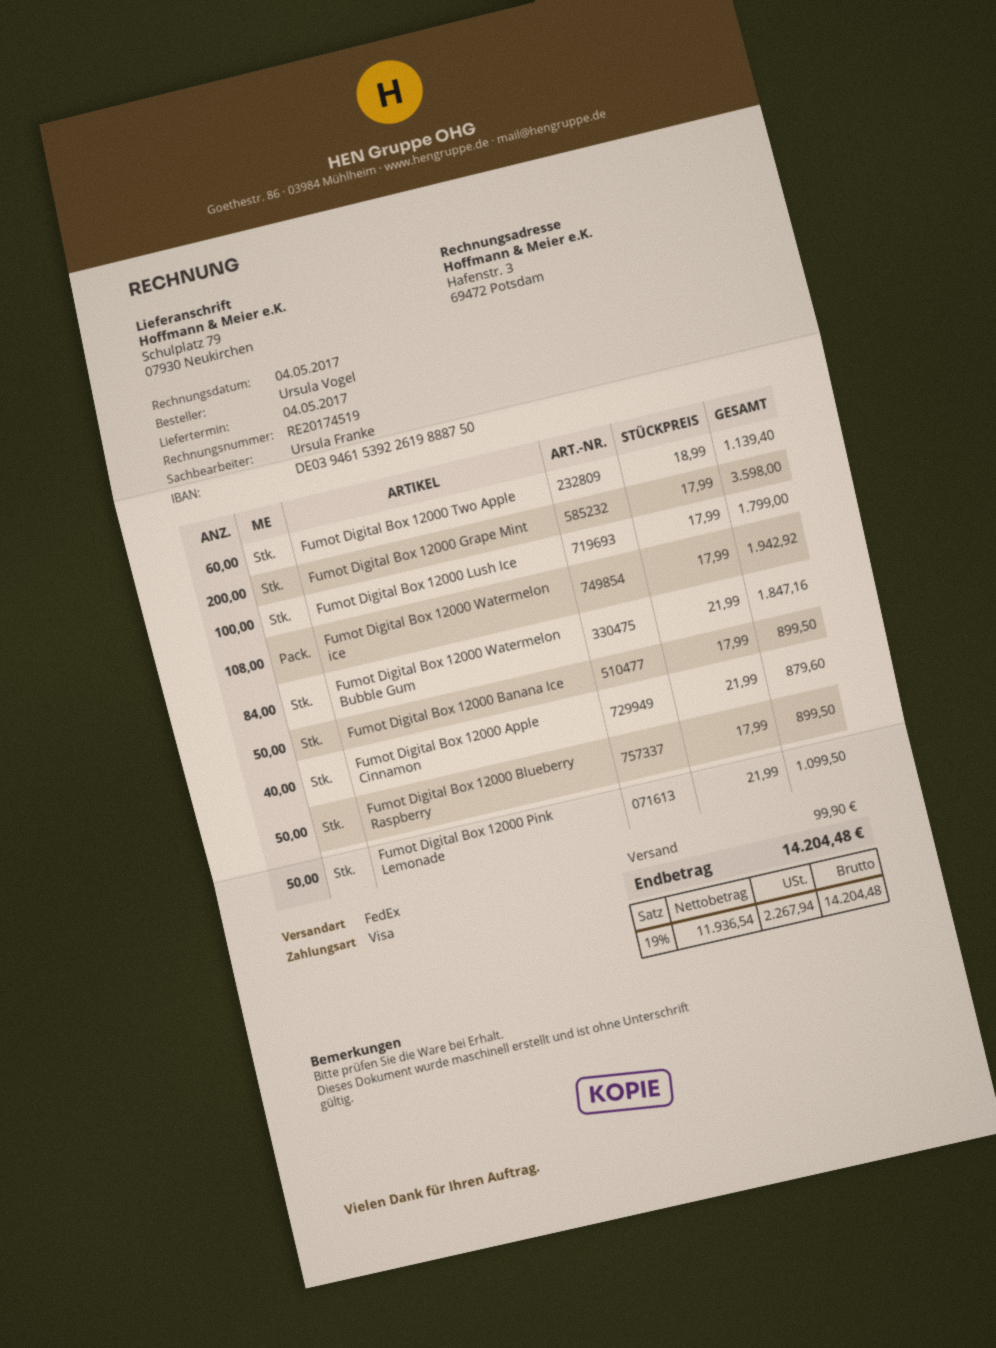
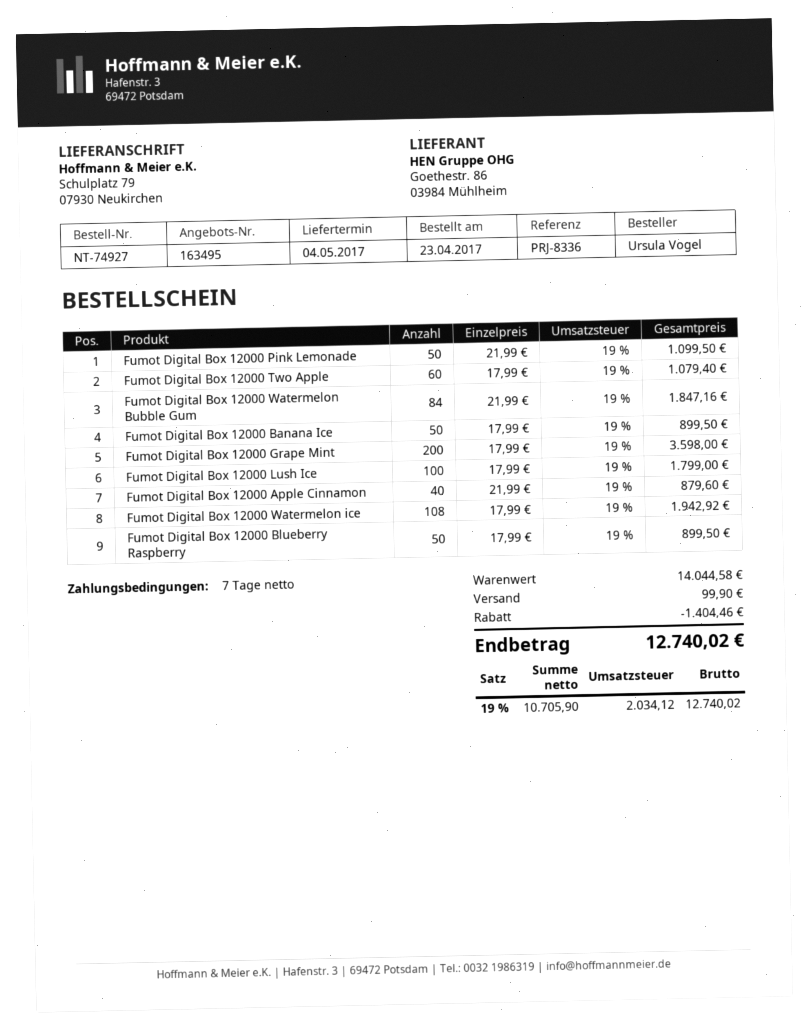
Fumot Digital Box 12000 Two Apple: 60 x 18.99 = 1139.40 -> 60 x 17.99 = 1079.40
discount: none -> 1404.46
net: 11936.54 -> 10705.90
tax: 19% = 2267.94 -> 19% = 2034.12
total: 14204.48 -> 12740.02

